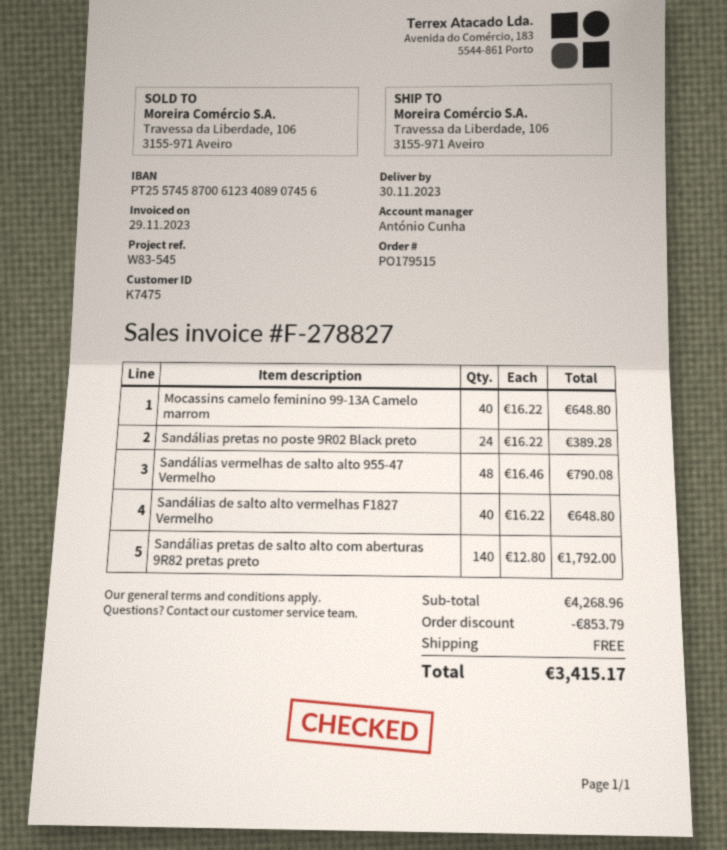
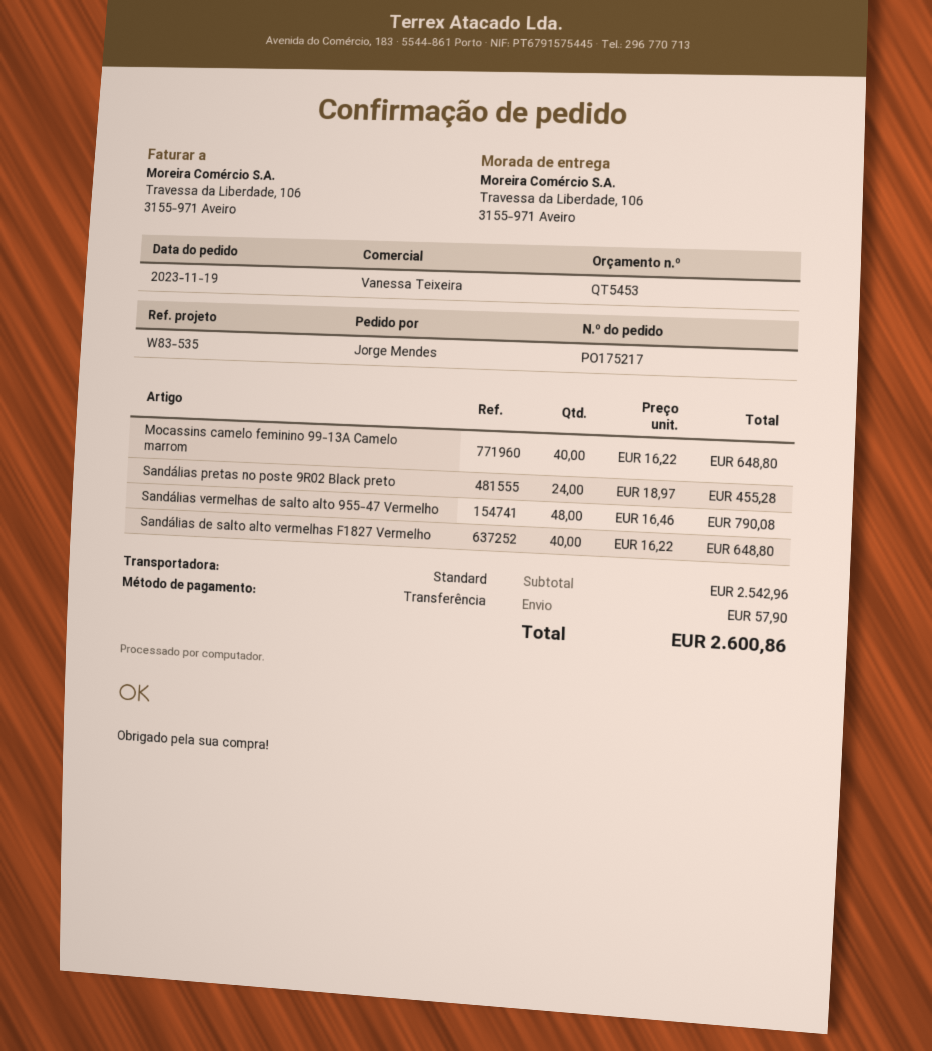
order number: PO179515 -> PO175217
reference: W83-545 -> W83-535
sales rep: António Cunha -> Vanessa Teixeira
Sandálias pretas no poste 9R02 Black preto: 24 x 16.22 = 389.28 -> 24 x 18.97 = 455.28
Sandálias pretas de salto alto com aberturas 9R82 pretas preto: 140 x 12.80 = 1792.00 -> none
subtotal: 4268.96 -> 2542.96
discount: 853.79 -> none
shipping: 0.00 -> 57.90
total: 3415.17 -> 2600.86

